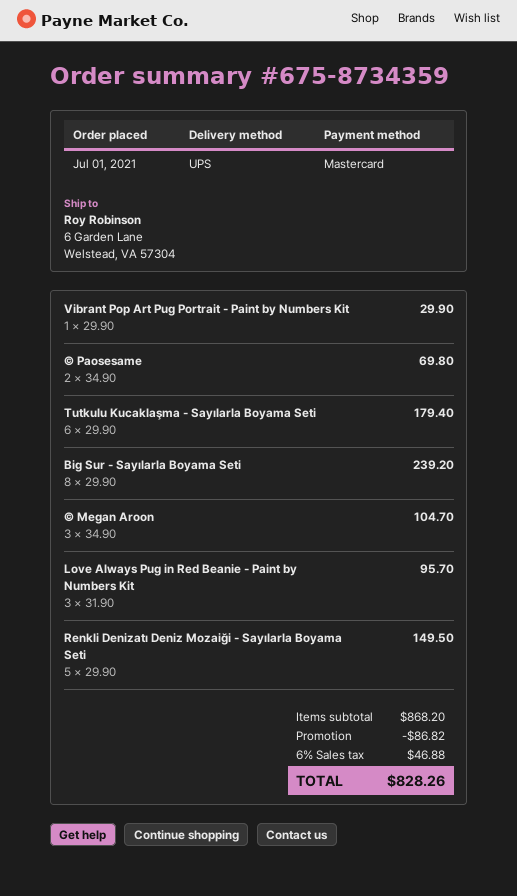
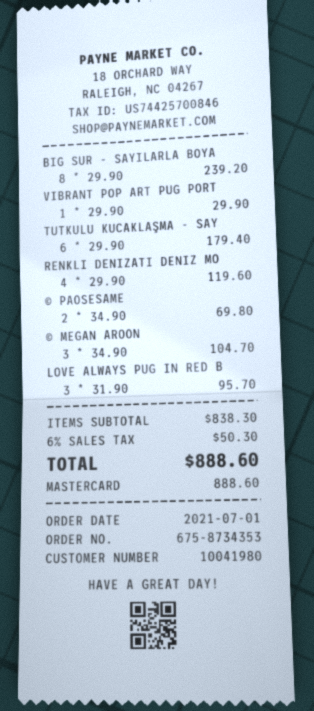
order number: 675-8734359 -> 675-8734353
Renkli Denizatı Deniz Mozaiği - Sayılarla Boyama Seti: 5 x 29.90 = 149.50 -> 4 x 29.90 = 119.60
subtotal: 868.20 -> 838.30
discount: 86.82 -> none
tax: 6% = 46.88 -> 6% = 50.30
total: 828.26 -> 888.60

